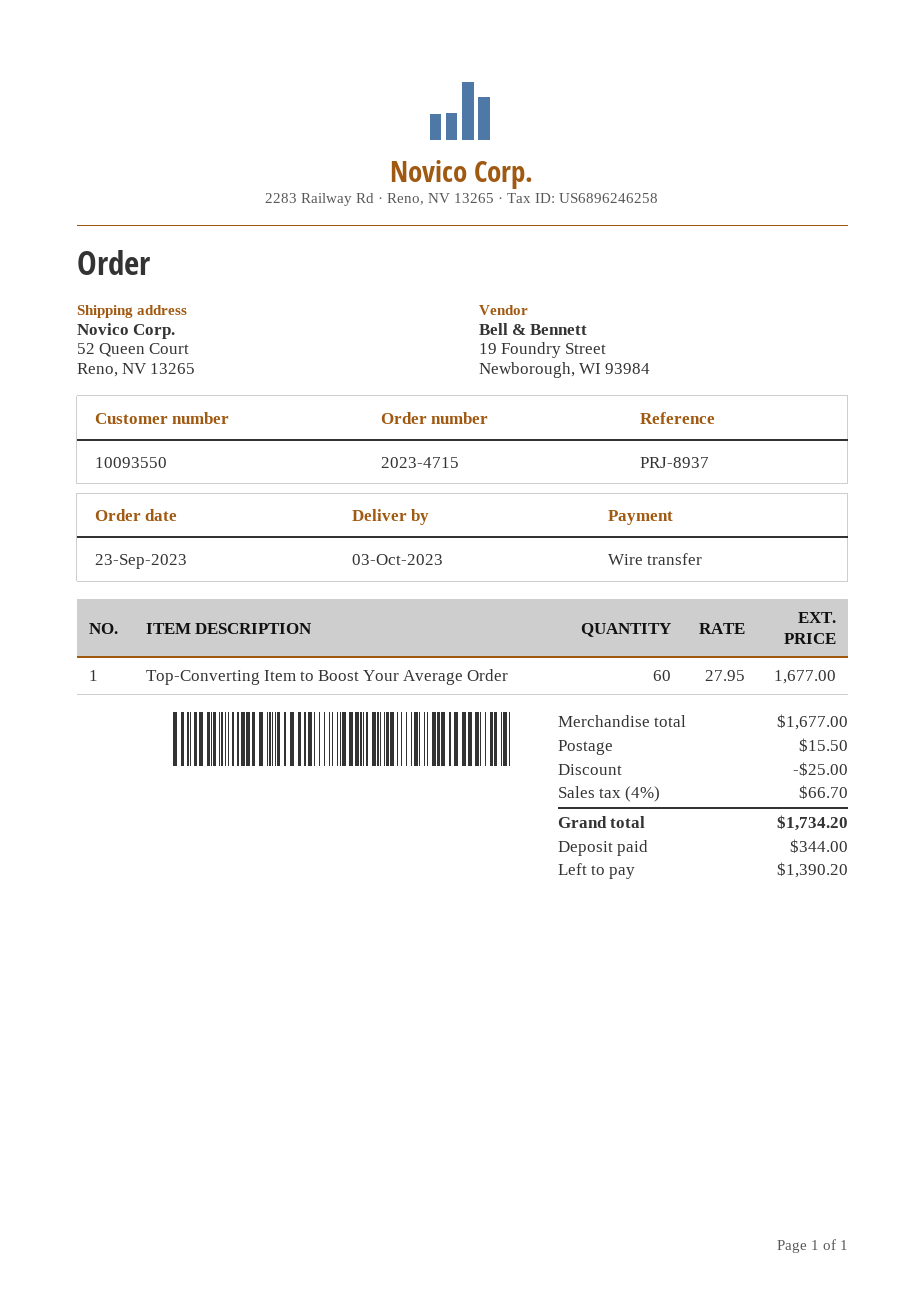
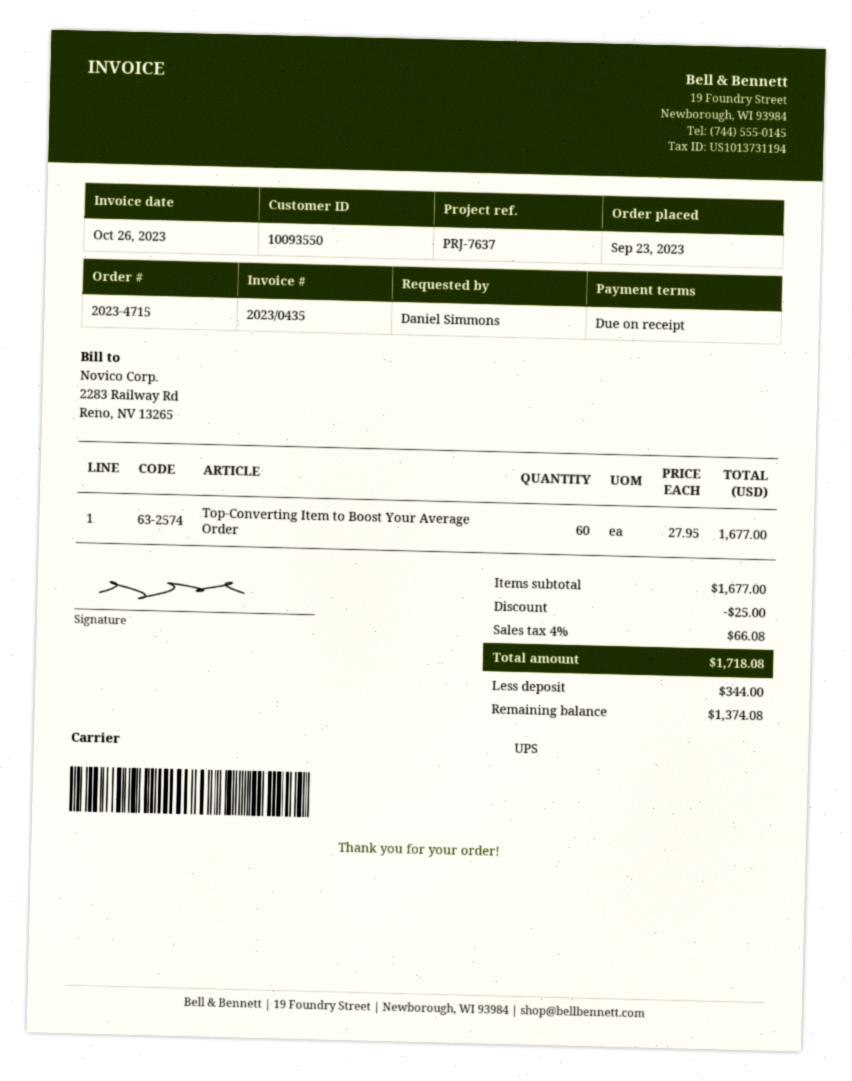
reference: PRJ-8937 -> PRJ-7637
shipping: 15.50 -> none
tax: 4% = 66.70 -> 4% = 66.08
total: 1734.20 -> 1718.08
balance: 1390.20 -> 1374.08

